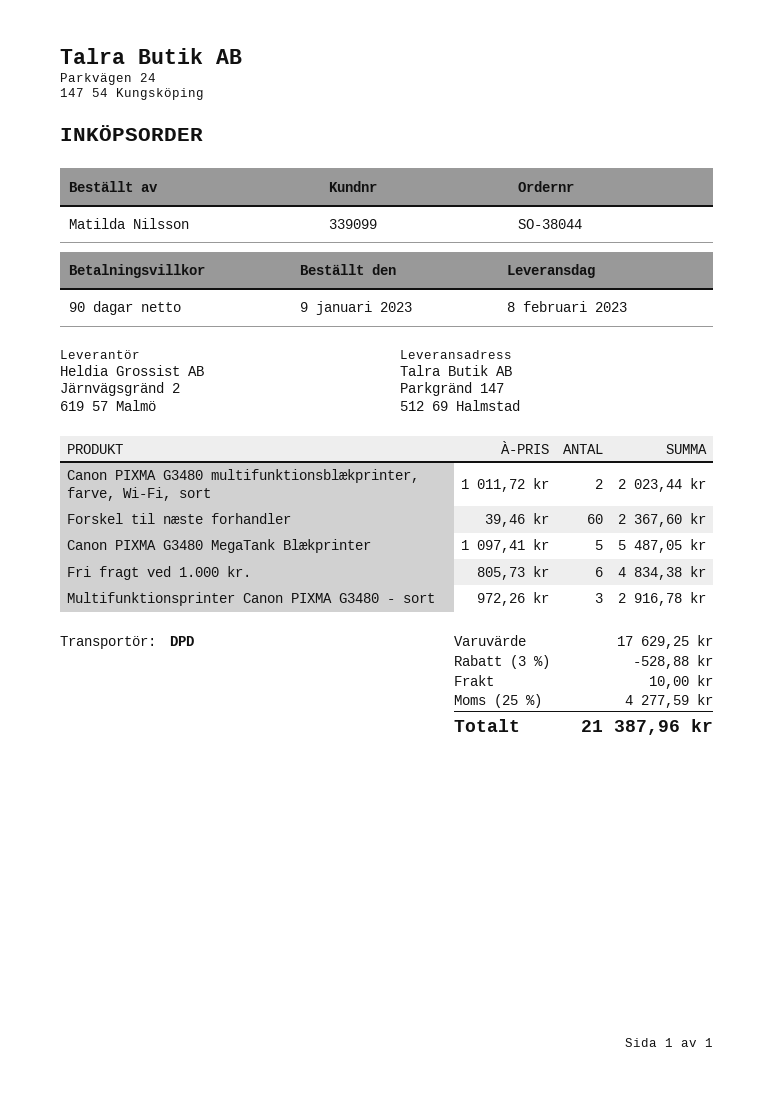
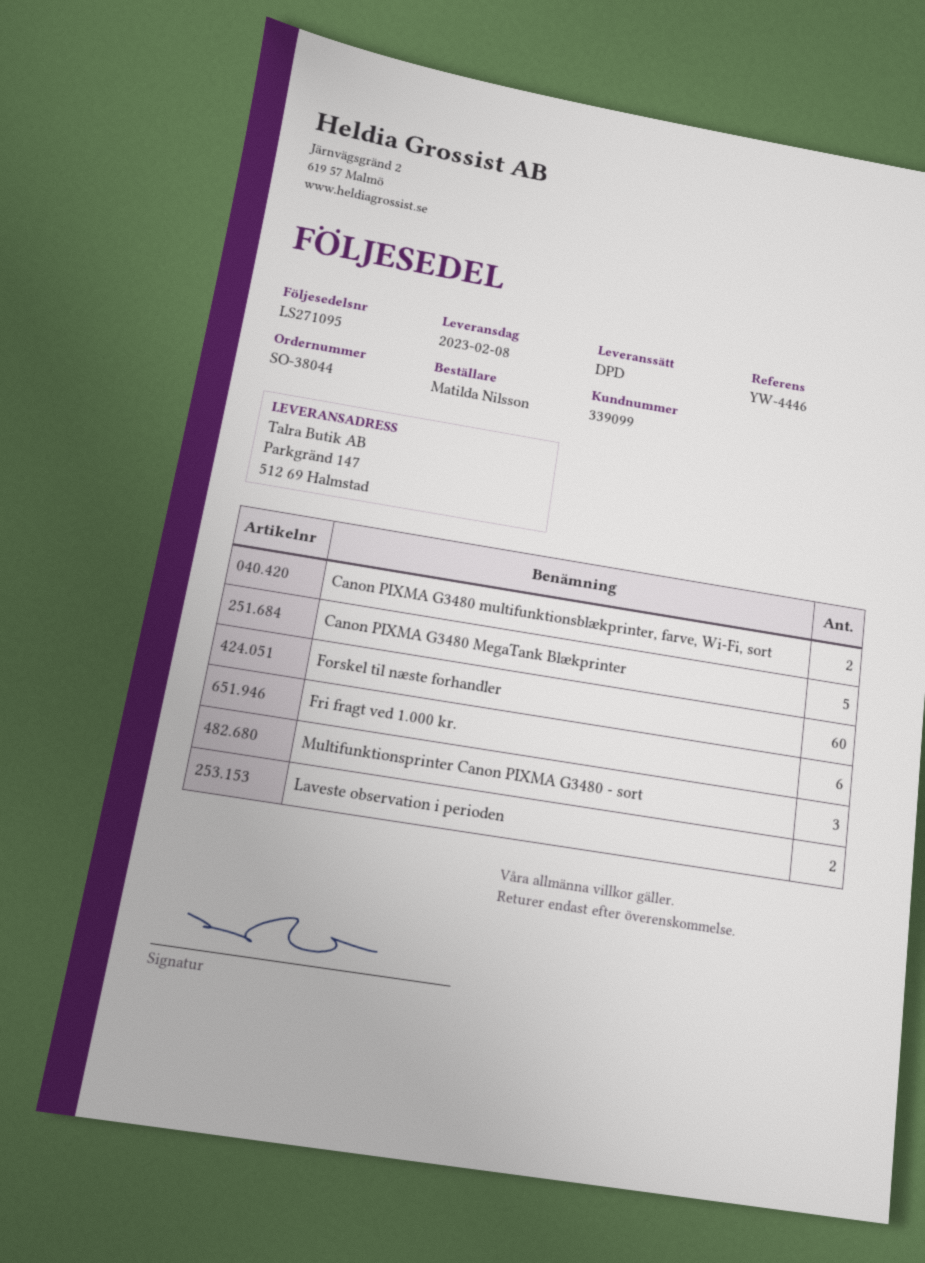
Laveste observation i perioden: none -> 2

